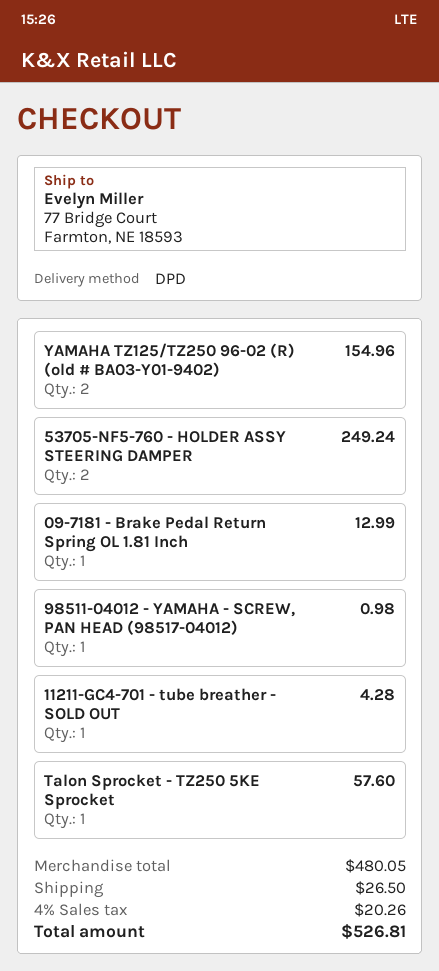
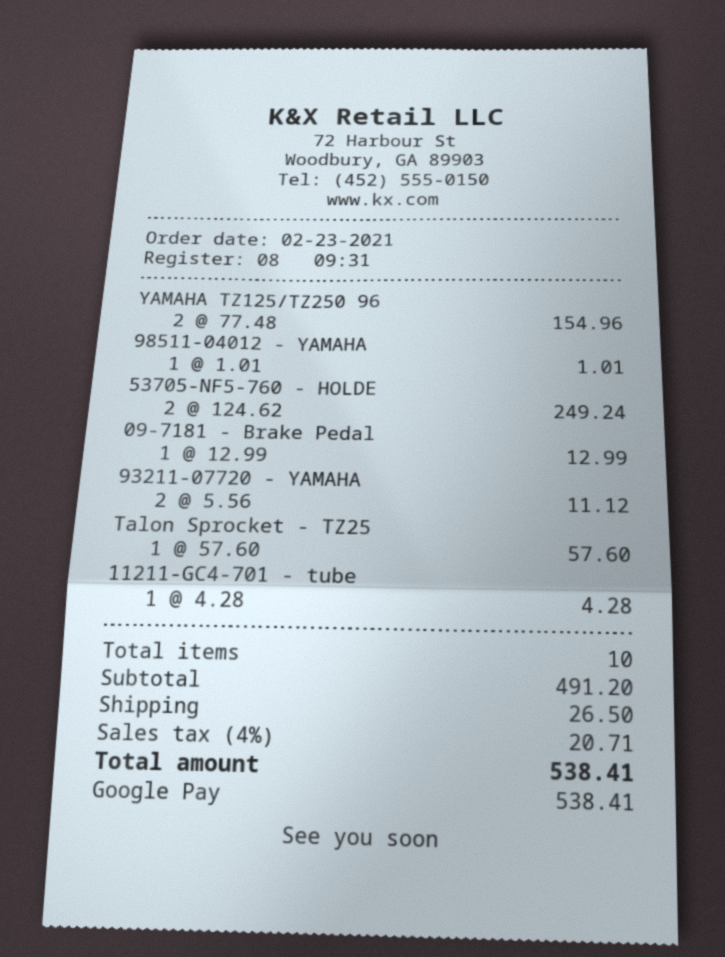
98511-04012 - YAMAHA - SCREW, PAN HEAD (98517-04012): 1 for 0.98 -> 1 for 1.01
93211-07720 - YAMAHA: none -> 2 for 11.12
subtotal: 480.05 -> 491.20
tax: 4% = 20.26 -> 4% = 20.71
total: 526.81 -> 538.41

